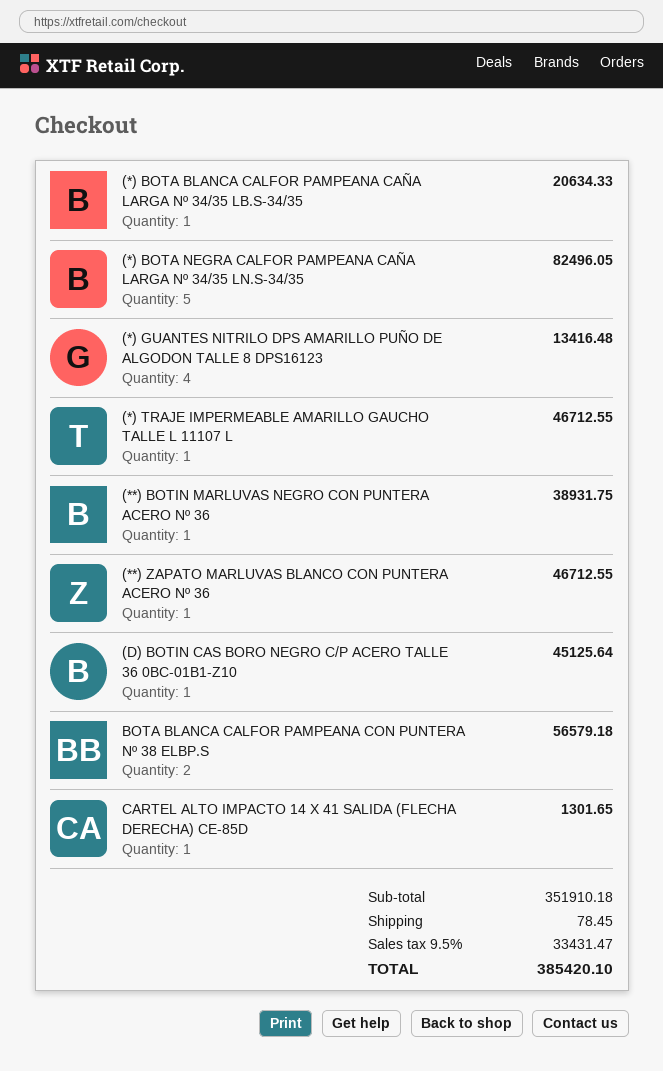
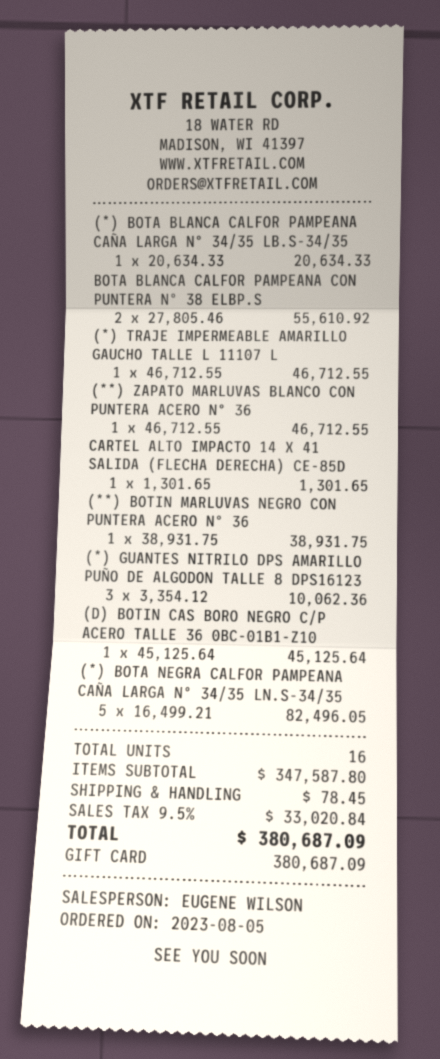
(*) GUANTES NITRILO DPS AMARILLO PUÑO DE ALGODON TALLE 8 DPS16123: 4 for 13416.48 -> 3 for 10062.36
BOTA BLANCA CALFOR PAMPEANA CON PUNTERA Nº 38 ELBP.S: 2 for 56579.18 -> 2 for 55610.92
subtotal: 351910.18 -> 347587.80
tax: 9.5% = 33431.47 -> 9.5% = 33020.84
total: 385420.10 -> 380687.09

